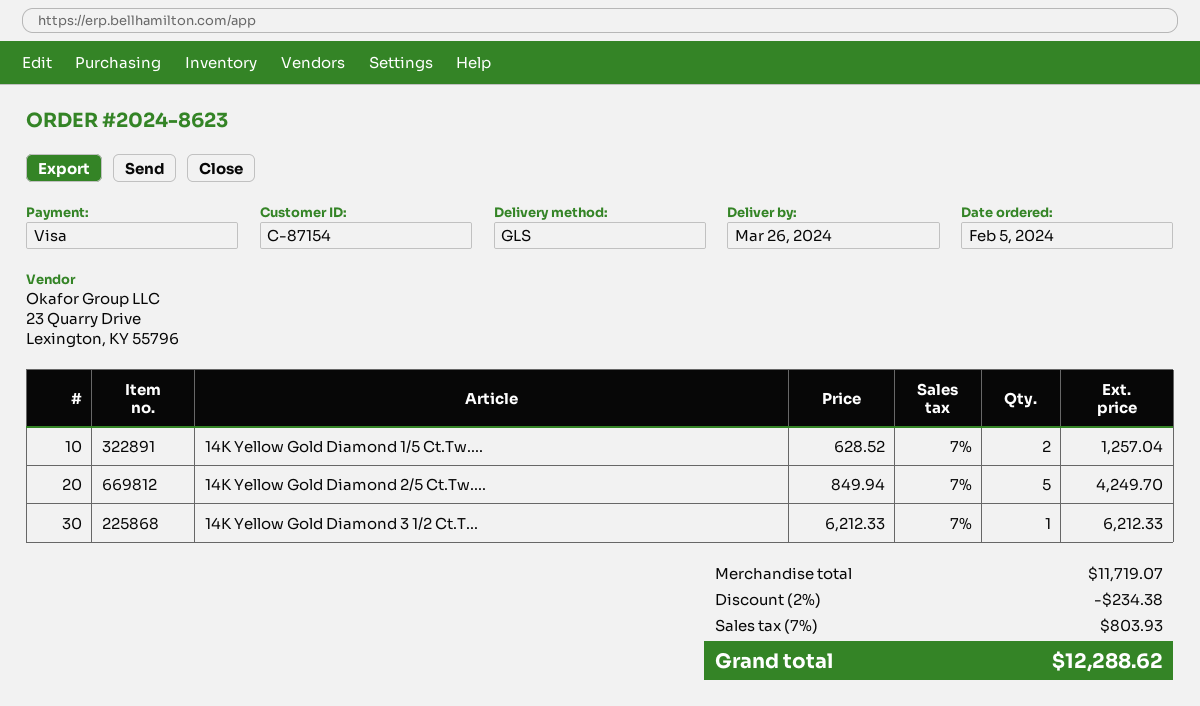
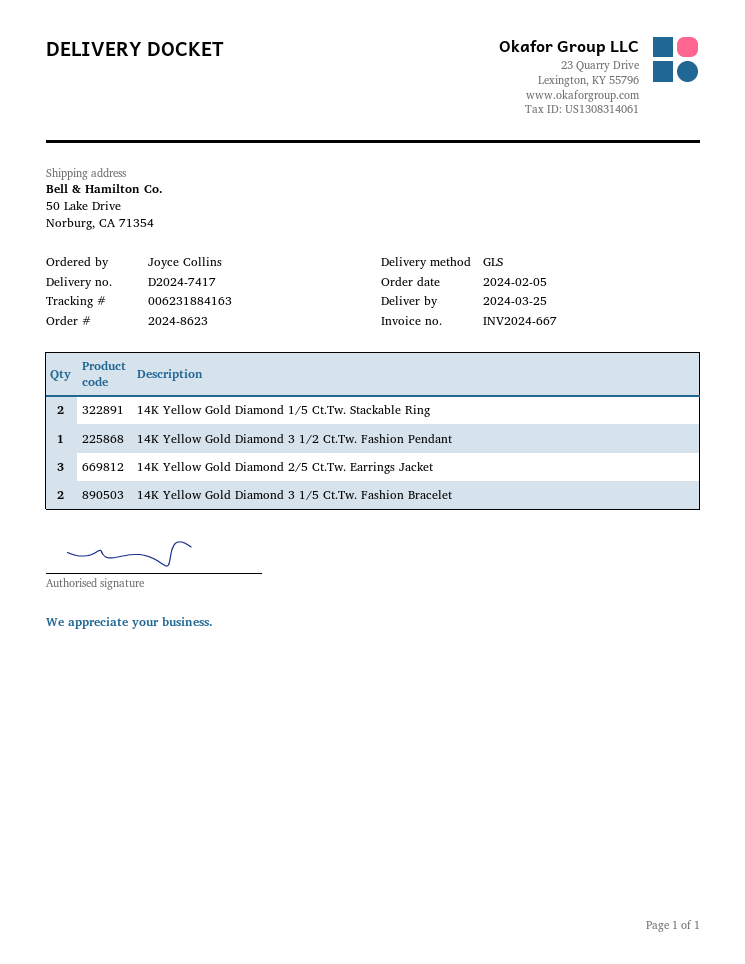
delivery date: 2024-03-26 -> 2024-03-25
14K Yellow Gold Diamond 2/5 Ct.Tw....: 5 -> 3
14K Yellow Gold Diamond 3 1/5 Ct.Tw. Fashion Bracelet: none -> 2

